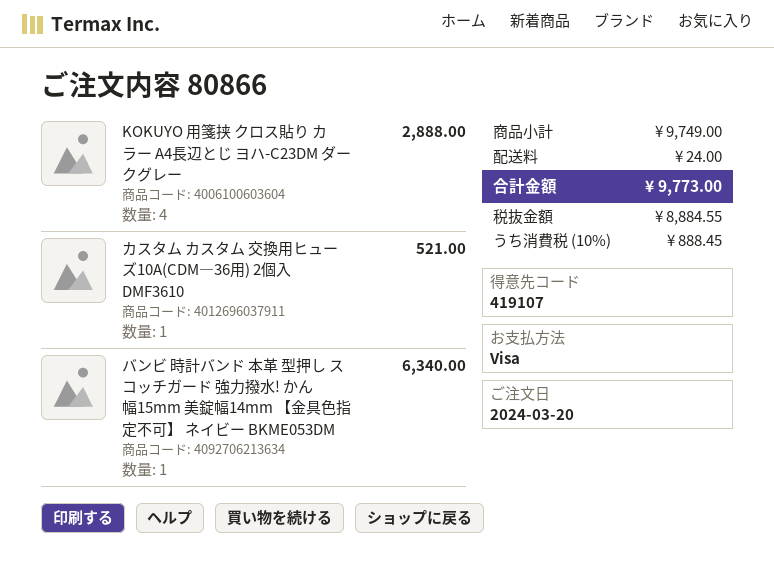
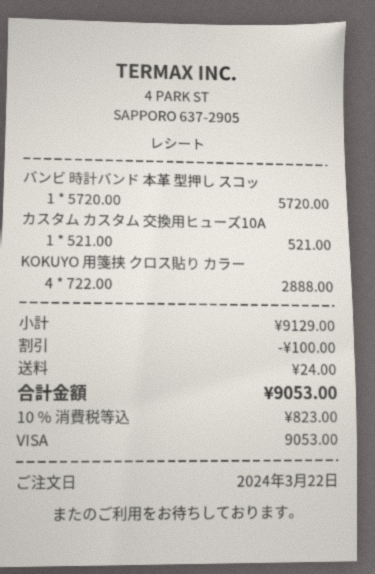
order date: 2024-03-20 -> 2024-03-22
バンビ 時計バンド 本革 型押し スコッチガード 強力撥水! かん幅15mm 美錠幅14mm 【金具色指定不可】 ネイビー BKME053DM: 1 for 6340.00 -> 1 for 5720.00
subtotal: 9749.00 -> 9129.00
discount: none -> 100.00
tax: 10% = 888.45 -> 10% = 823.00
total: 9773.00 -> 9053.00

